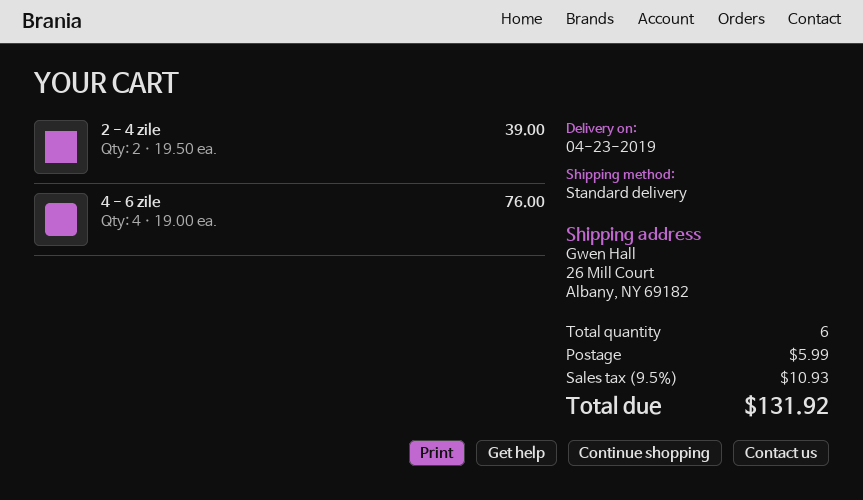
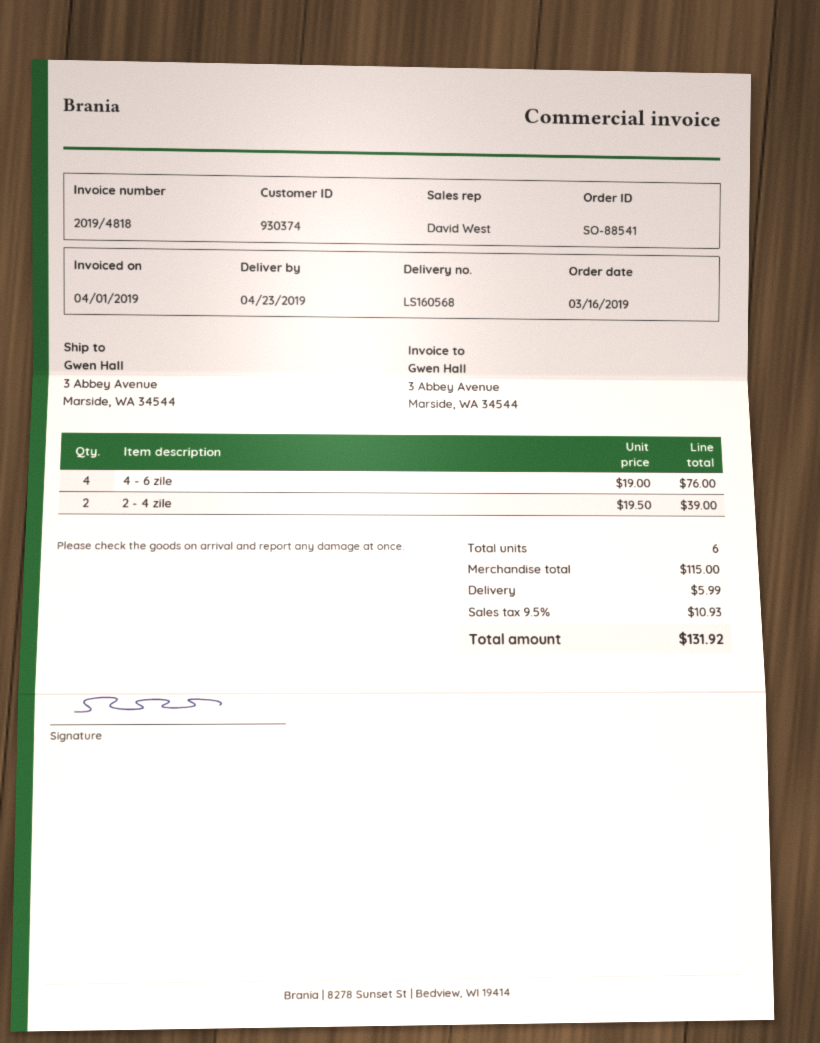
ship to: 26 Mill Court, Albany, NY 69182 -> 3 Abbey Avenue, Marside, WA 34544

